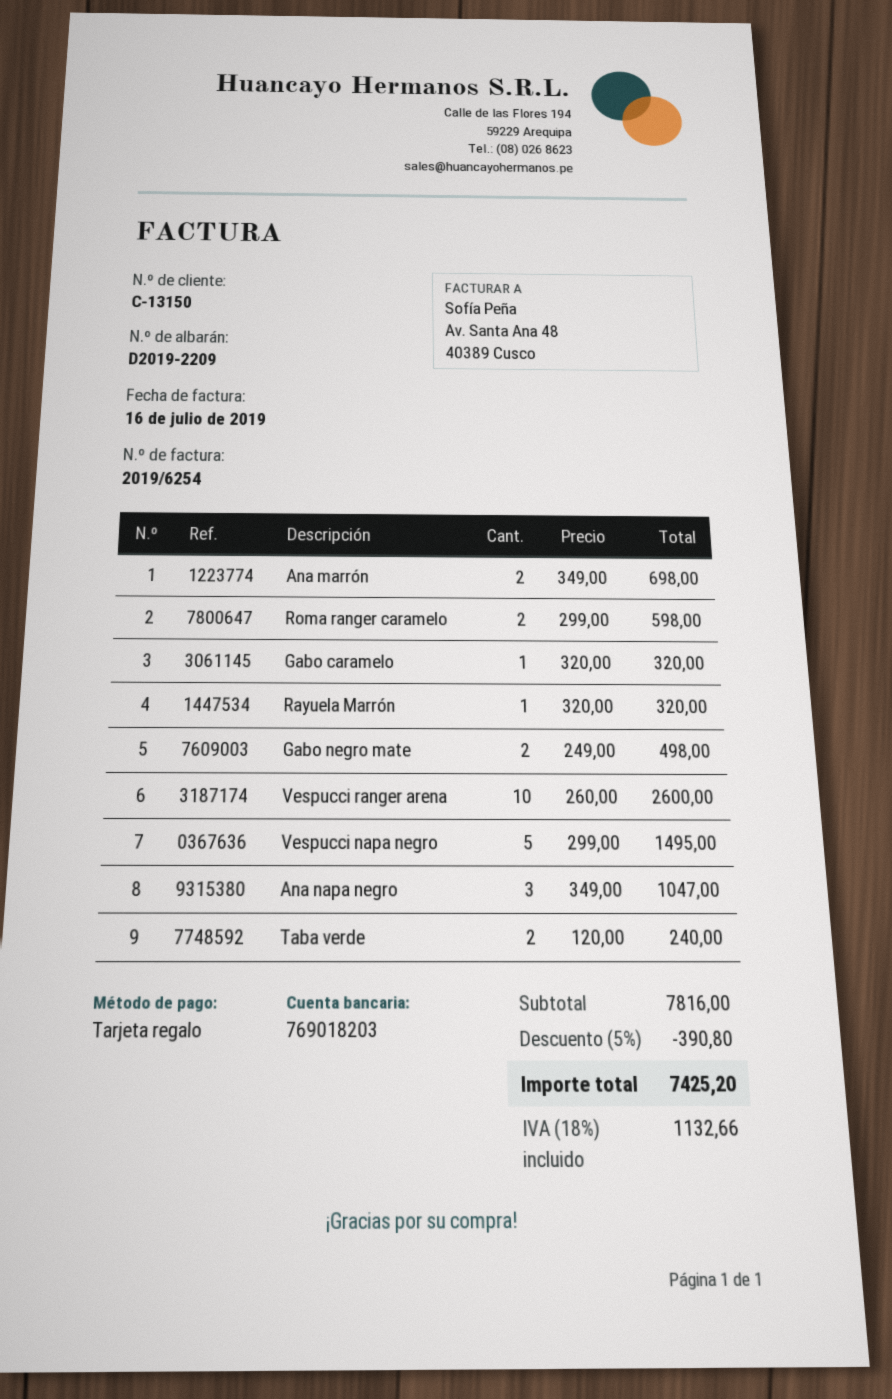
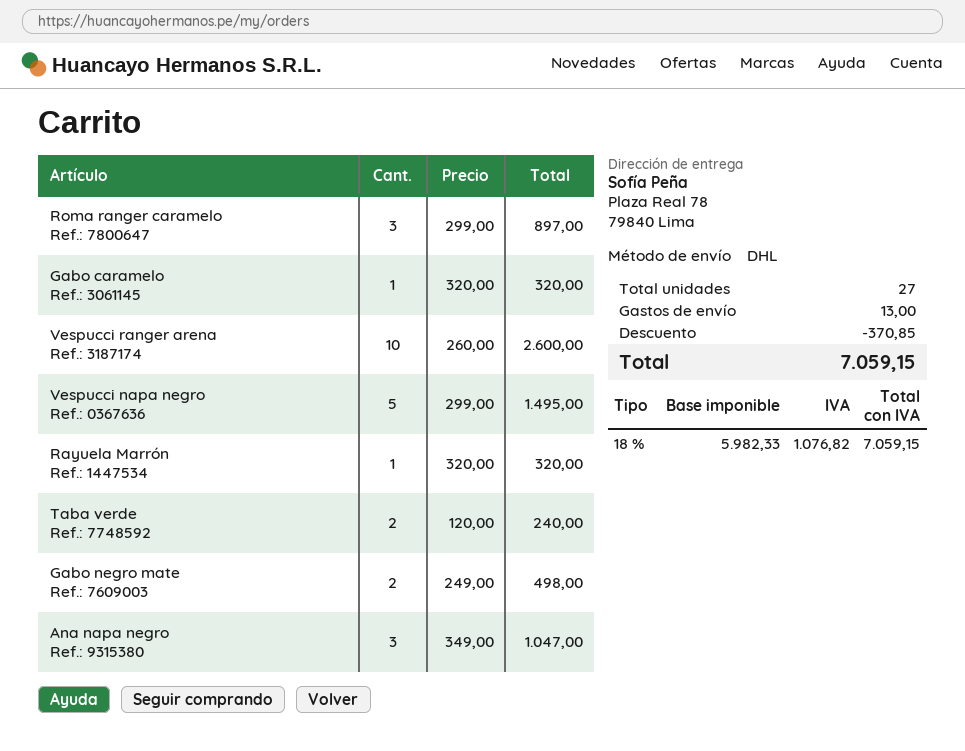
Ana marrón: 2 x 349.00 = 698.00 -> none
Roma ranger caramelo: 2 x 299.00 = 598.00 -> 3 x 299.00 = 897.00
discount: 390.80 -> 370.85
shipping: none -> 13.00
tax: 18% = 1132.66 -> 18% = 1076.82
total: 7425.20 -> 7059.15

